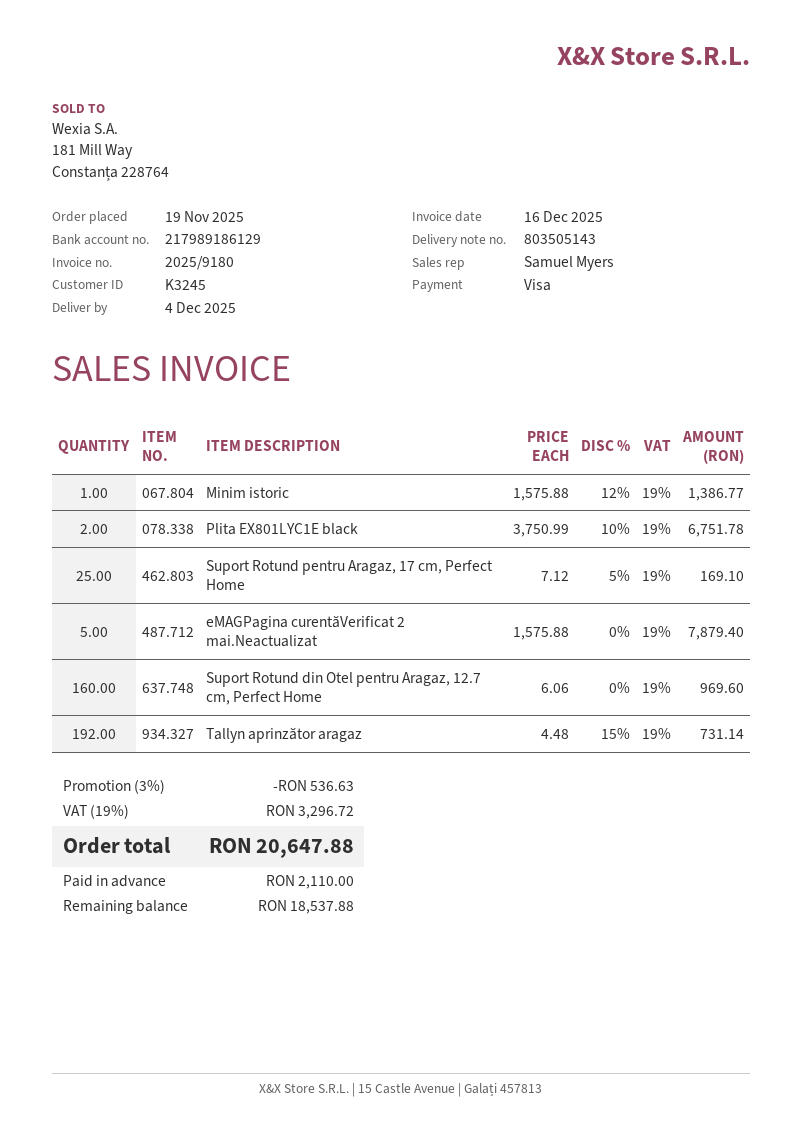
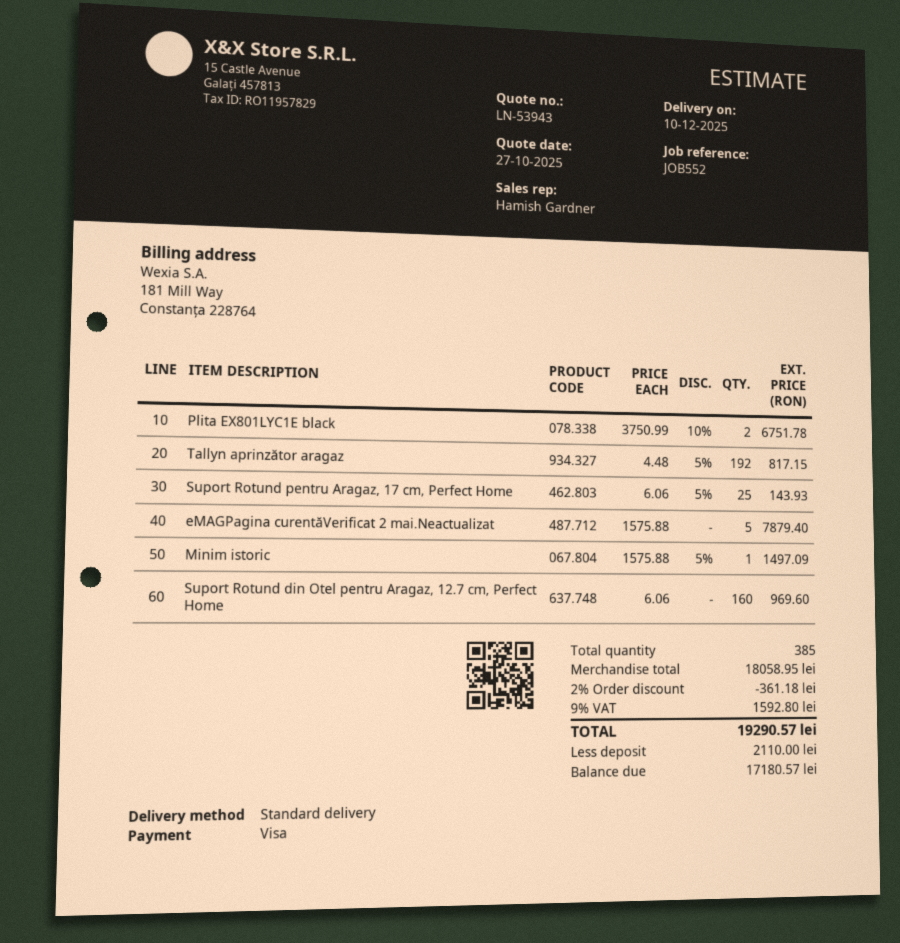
delivery date: 2025-12-04 -> 2025-12-10
sales rep: Samuel Myers -> Hamish Gardner
Minim istoric: 1 x 1575.88 - 12% = 1386.77 -> 1 x 1575.88 - 5% = 1497.09
Suport Rotund pentru Aragaz, 17 cm, Perfect Home: 25 x 7.12 - 5% = 169.10 -> 25 x 6.06 - 5% = 143.93
Tallyn aprinzător aragaz: 192 x 4.48 - 15% = 731.14 -> 192 x 4.48 - 5% = 817.15
discount: 3% = 536.63 -> 2% = 361.18
tax: 19% = 3296.72 -> 9% = 1592.80
total: 20647.88 -> 19290.57
balance: 18537.88 -> 17180.57

